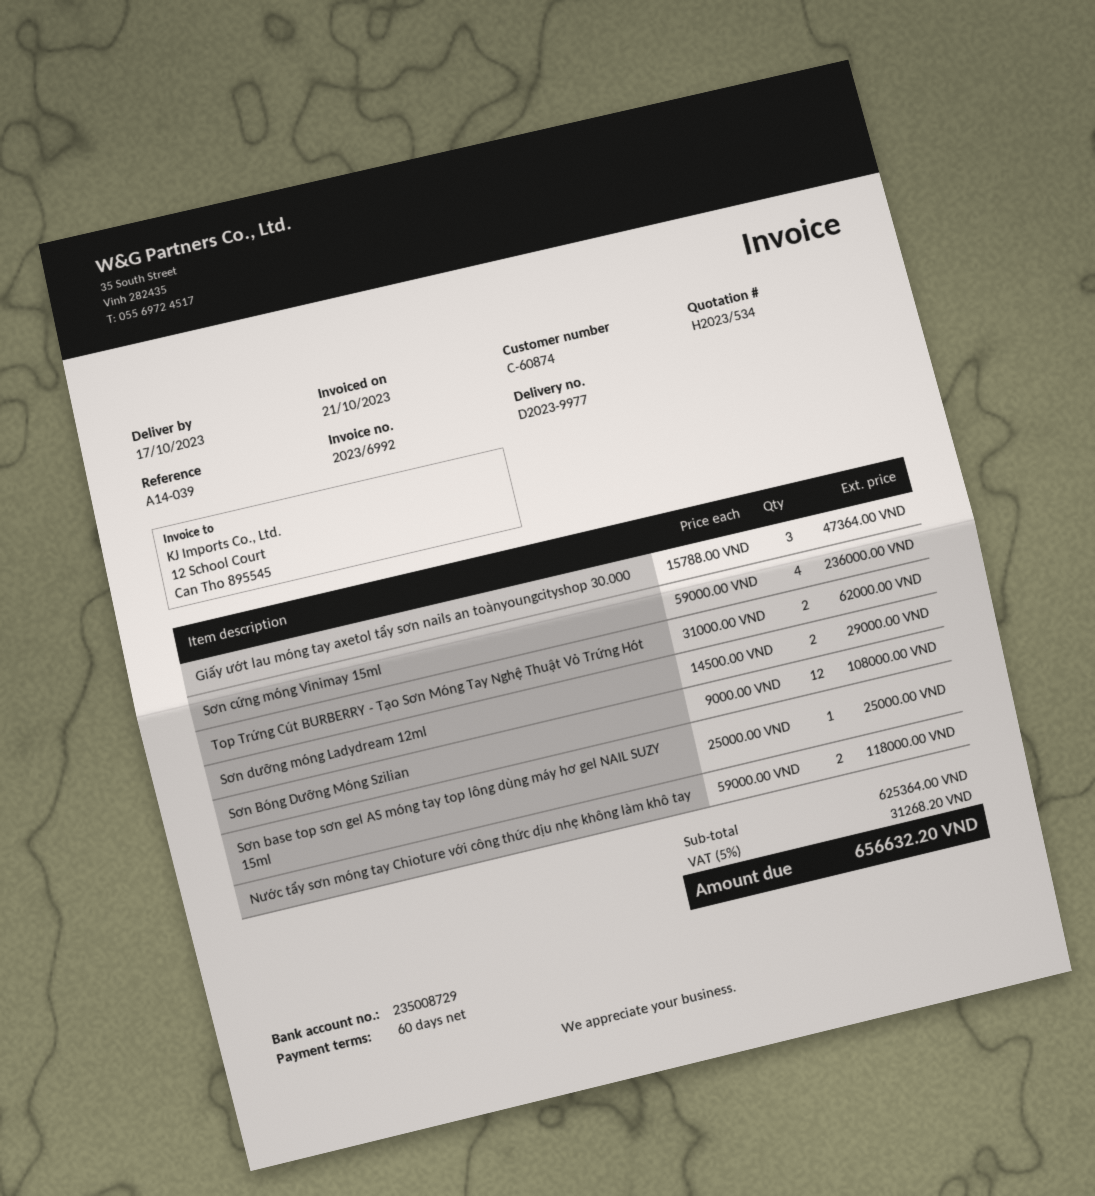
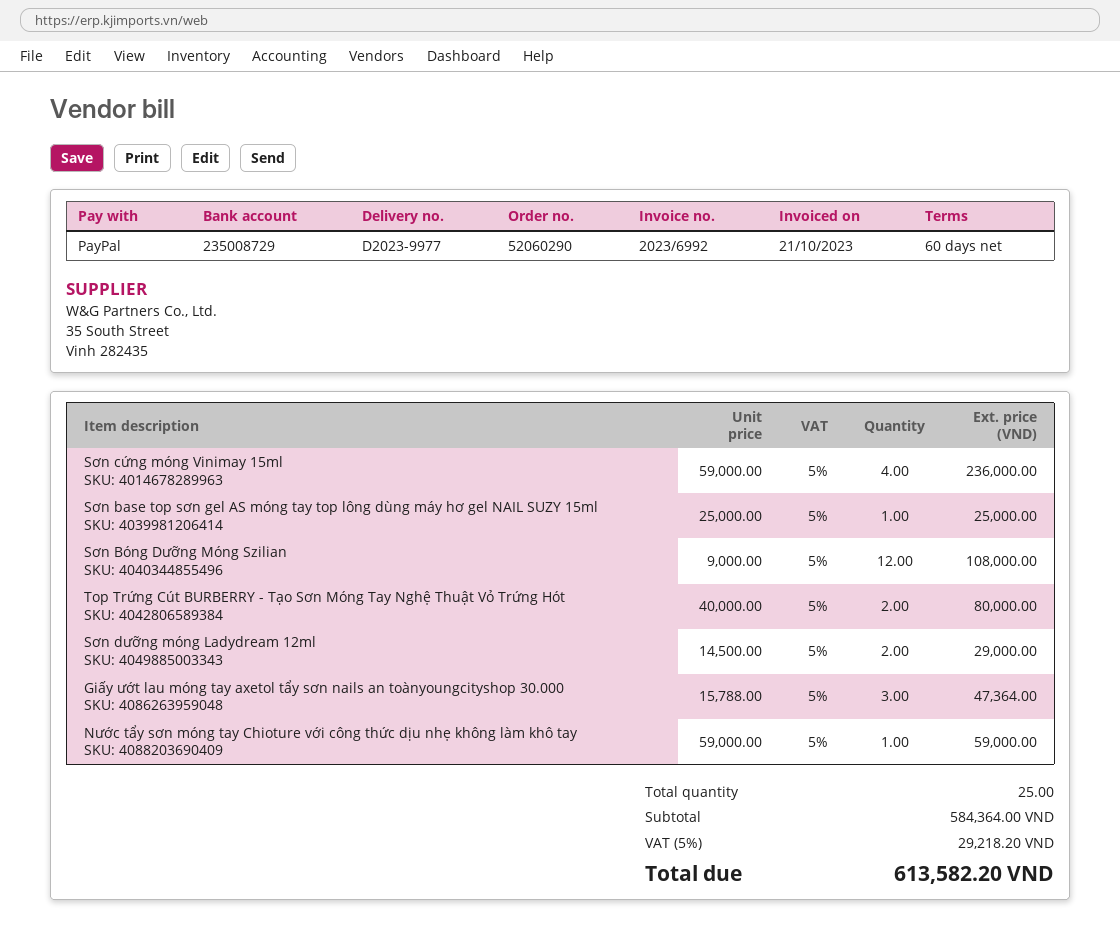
Top Trứng Cút BURBERRY - Tạo Sơn Móng Tay Nghệ Thuật Vỏ Trứng Hót: 2 x 31000.00 = 62000.00 -> 2 x 40000.00 = 80000.00
Nước tẩy sơn móng tay Chioture với công thức dịu nhẹ không làm khô tay: 2 x 59000.00 = 118000.00 -> 1 x 59000.00 = 59000.00
subtotal: 625364.00 -> 584364.00
tax: 5% = 31268.20 -> 5% = 29218.20
total: 656632.20 -> 613582.20

